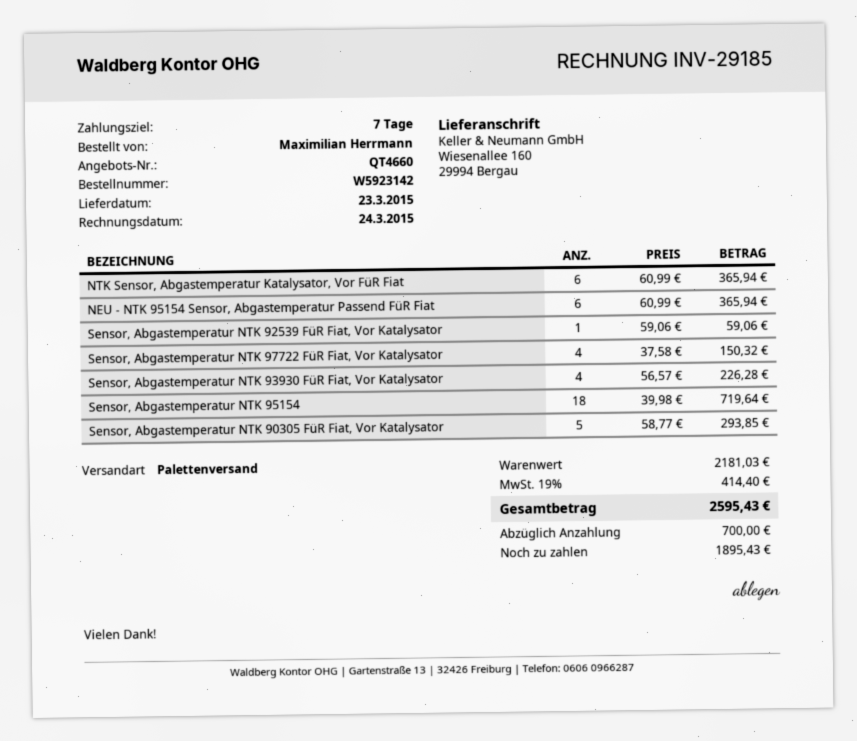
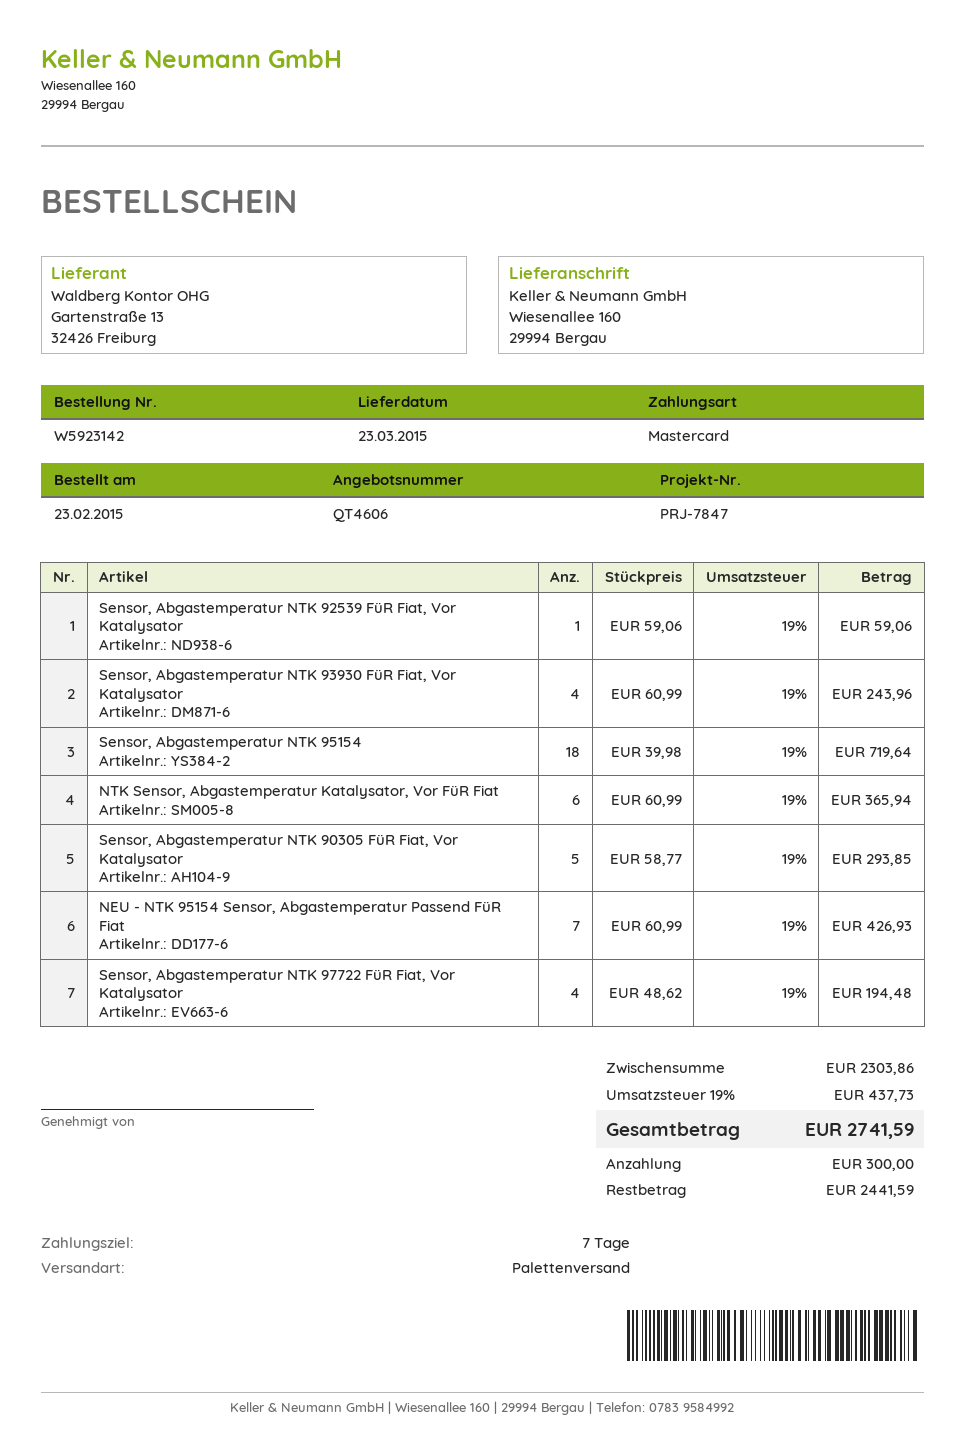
quote number: QT4660 -> QT4606
NEU - NTK 95154 Sensor, Abgastemperatur Passend FüR Fiat: 6 x 60.99 = 365.94 -> 7 x 60.99 = 426.93
Sensor, Abgastemperatur NTK 97722 FüR Fiat, Vor Katalysator: 4 x 37.58 = 150.32 -> 4 x 48.62 = 194.48
Sensor, Abgastemperatur NTK 93930 FüR Fiat, Vor Katalysator: 4 x 56.57 = 226.28 -> 4 x 60.99 = 243.96
subtotal: 2181.03 -> 2303.86
tax: 19% = 414.40 -> 19% = 437.73
total: 2595.43 -> 2741.59
deposit: 700.00 -> 300.00
balance: 1895.43 -> 2441.59

